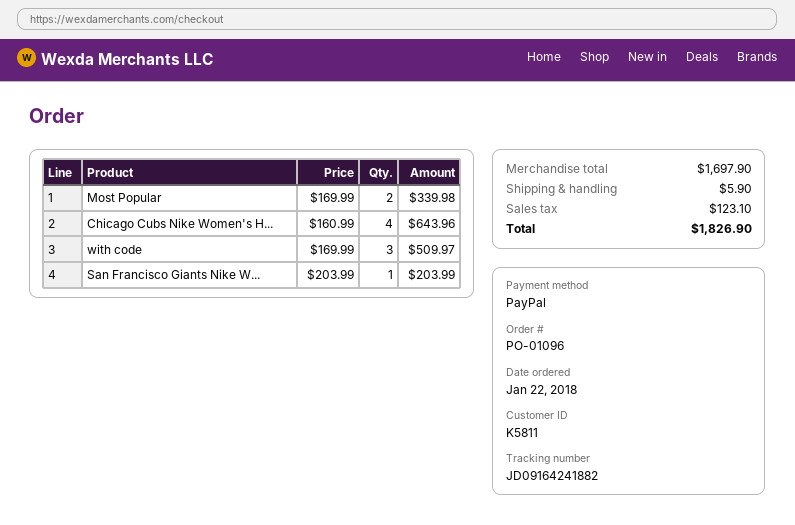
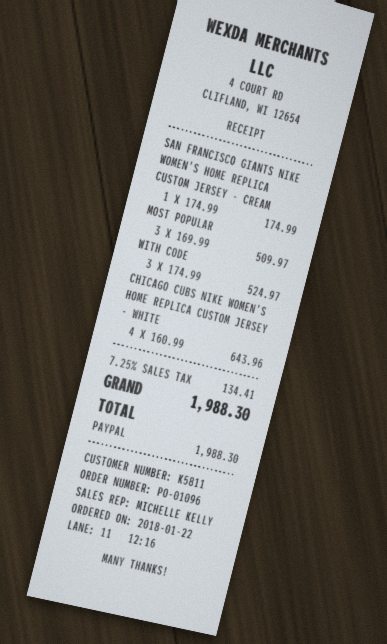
Most Popular: 2 x 169.99 = 339.98 -> 3 x 169.99 = 509.97
with code: 3 x 169.99 = 509.97 -> 3 x 174.99 = 524.97
San Francisco Giants Nike W...: 1 x 203.99 = 203.99 -> 1 x 174.99 = 174.99
shipping: 5.90 -> none
tax: 123.10 -> 134.41
total: 1826.90 -> 1988.30

